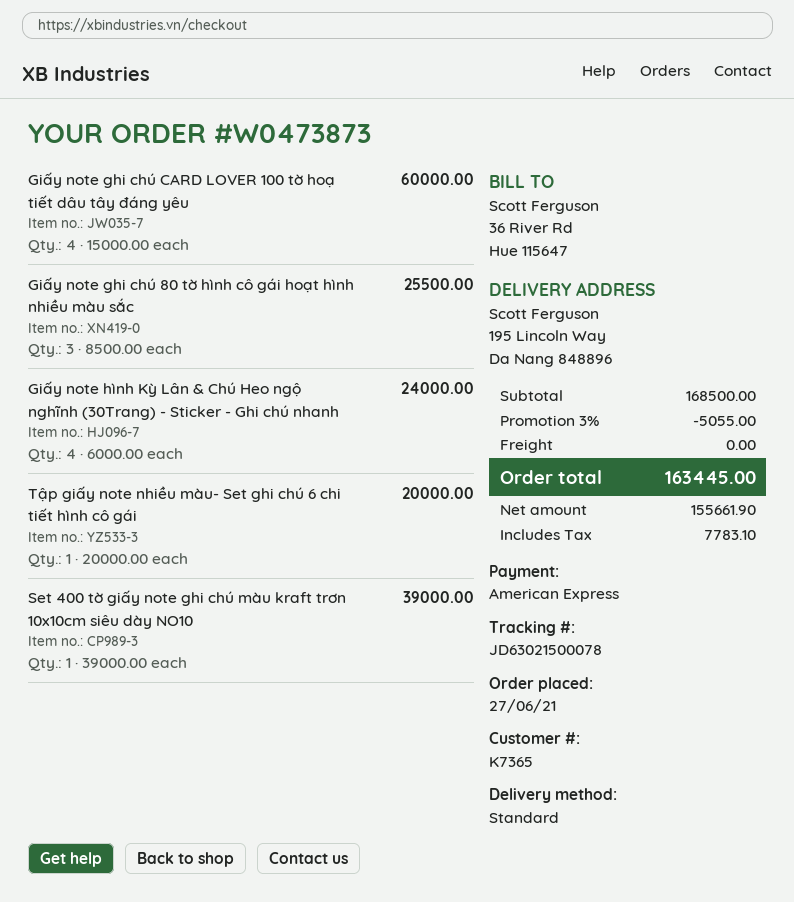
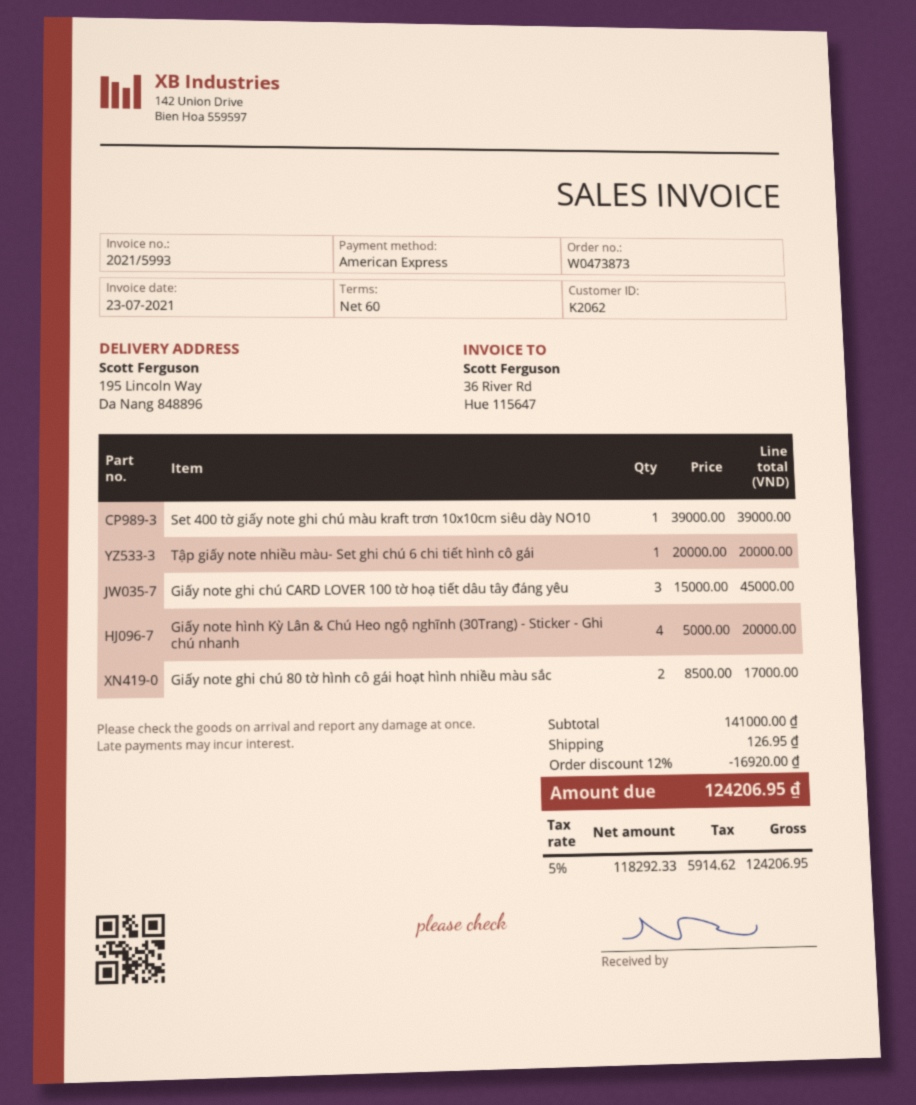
customer number: K7365 -> K2062
Giấy note ghi chú CARD LOVER 100 tờ hoạ tiết dâu tây đáng yêu: 4 x 15000.00 = 60000.00 -> 3 x 15000.00 = 45000.00
Giấy note ghi chú 80 tờ hình cô gái hoạt hình nhiều màu sắc: 3 x 8500.00 = 25500.00 -> 2 x 8500.00 = 17000.00
Giấy note hình Kỳ Lân & Chú Heo ngộ nghĩnh (30Trang) - Sticker - Ghi chú nhanh: 4 x 6000.00 = 24000.00 -> 4 x 5000.00 = 20000.00
subtotal: 168500.00 -> 141000.00
discount: 3% = 5055.00 -> 12% = 16920.00
shipping: 0.00 -> 126.95
net: 155661.90 -> 118292.33
tax: 7783.10 -> 5914.62
total: 163445.00 -> 124206.95

